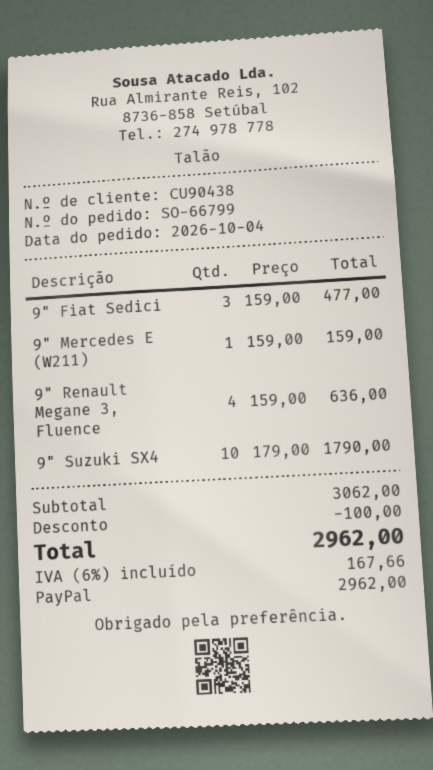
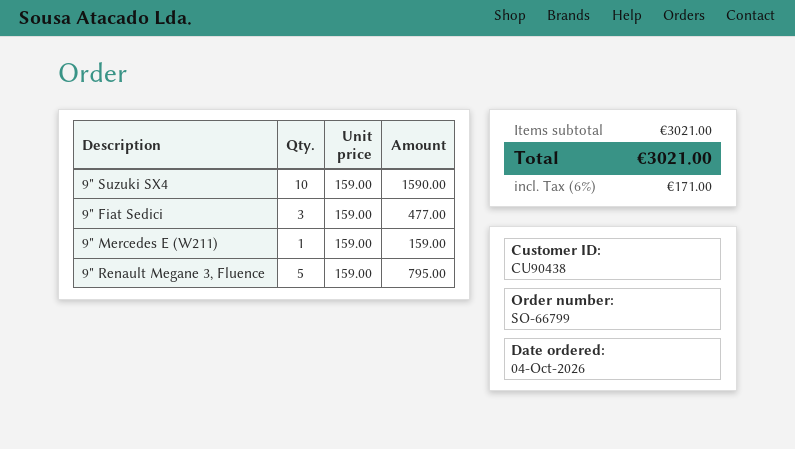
9" Renault Megane 3, Fluence: 4 x 159.00 = 636.00 -> 5 x 159.00 = 795.00
9" Suzuki SX4: 10 x 179.00 = 1790.00 -> 10 x 159.00 = 1590.00
subtotal: 3062.00 -> 3021.00
discount: 100.00 -> none
tax: 6% = 167.66 -> 6% = 171.00
total: 2962.00 -> 3021.00

